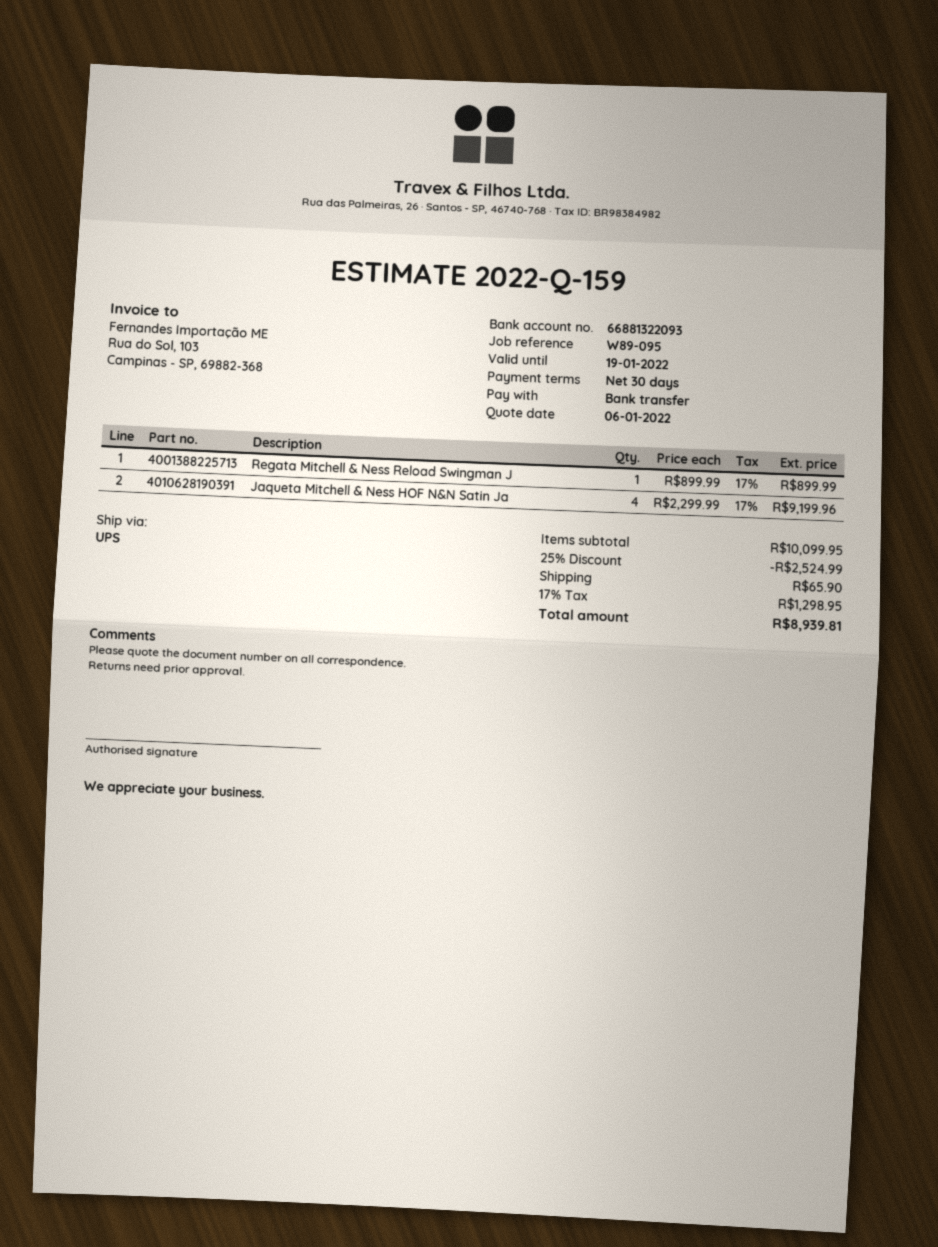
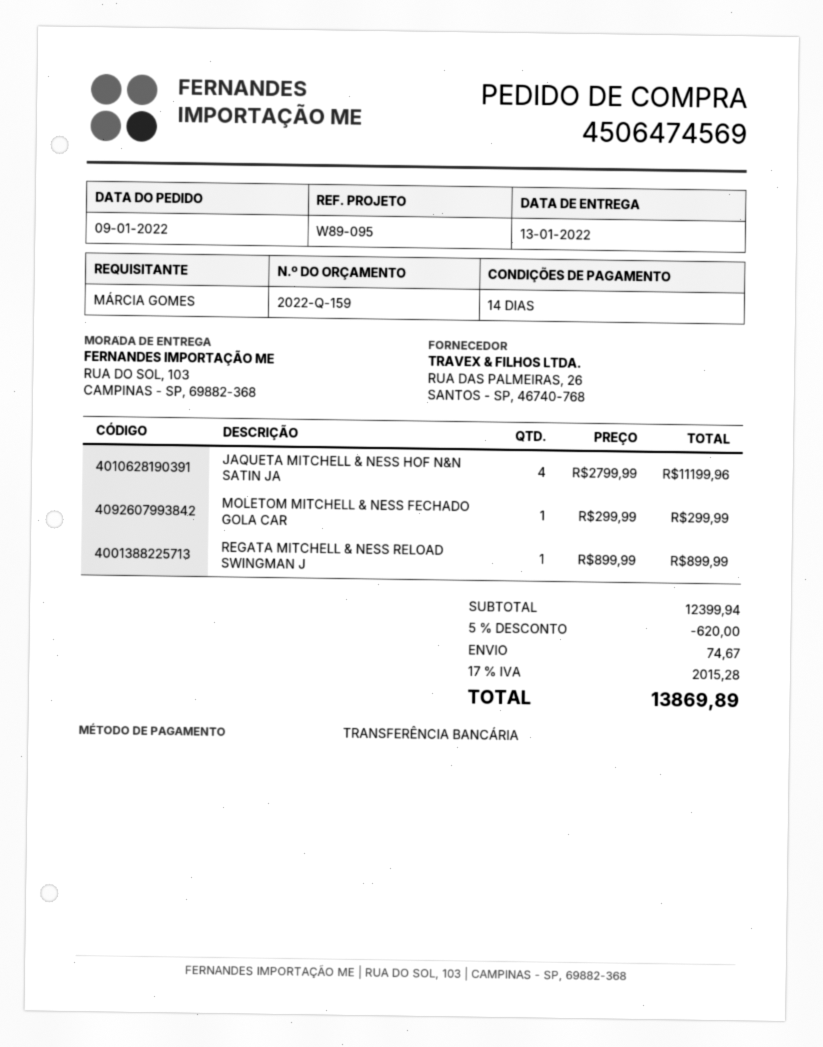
payment terms: 30 days -> 14 days
Jaqueta Mitchell & Ness HOF N&N Satin Ja: 4 x 2299.99 = 9199.96 -> 4 x 2799.99 = 11199.96
MOLETOM MITCHELL & NESS FECHADO GOLA CAR: none -> 1 x 299.99 = 299.99
subtotal: 10099.95 -> 12399.94
discount: 25% = 2524.99 -> 5% = 620.00
shipping: 65.90 -> 74.67
tax: 17% = 1298.95 -> 17% = 2015.28
total: 8939.81 -> 13869.89

